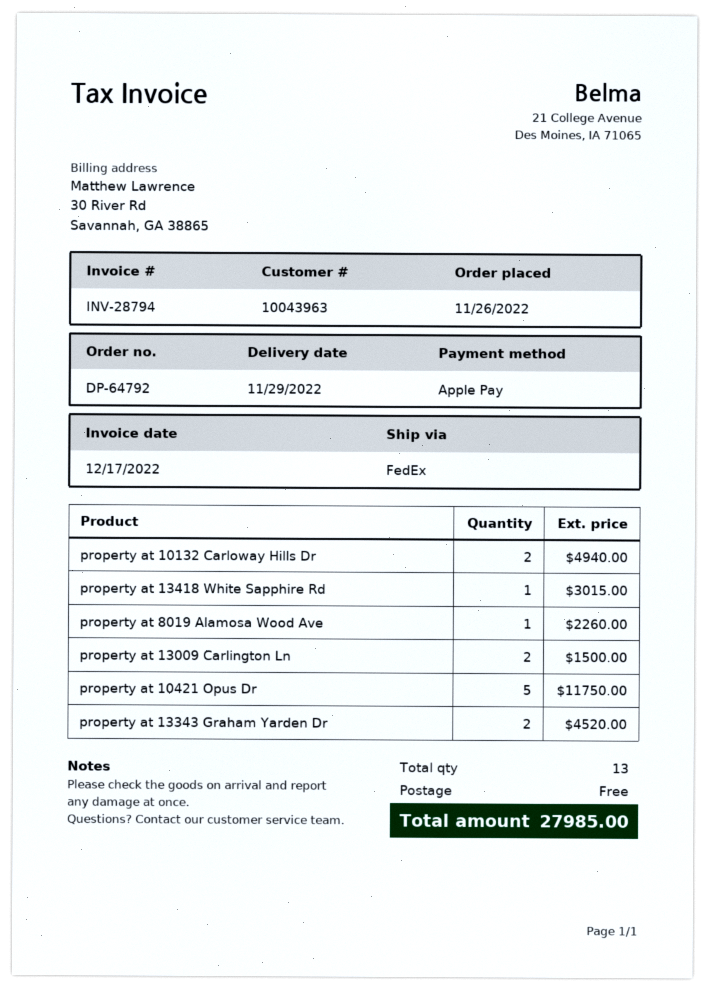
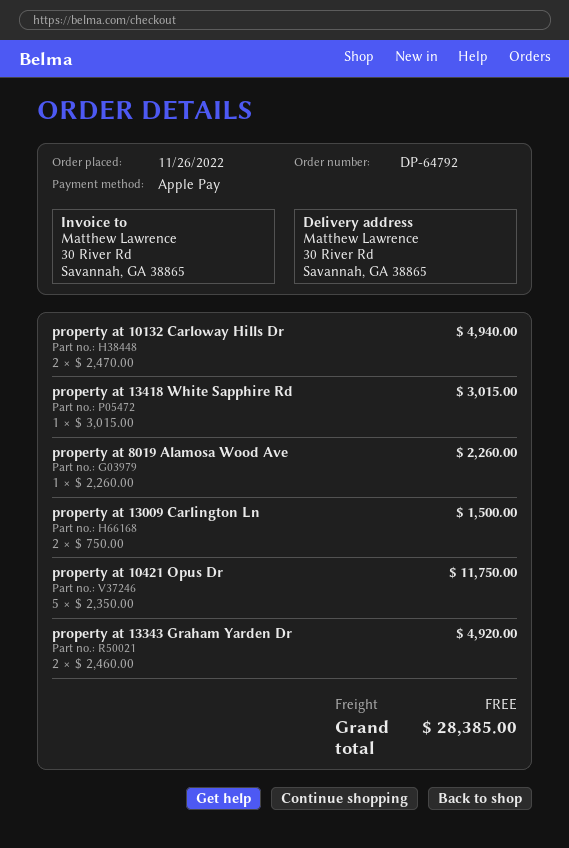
property at 13343 Graham Yarden Dr: 2 for 4520.00 -> 2 for 4920.00
total: 27985.00 -> 28385.00

